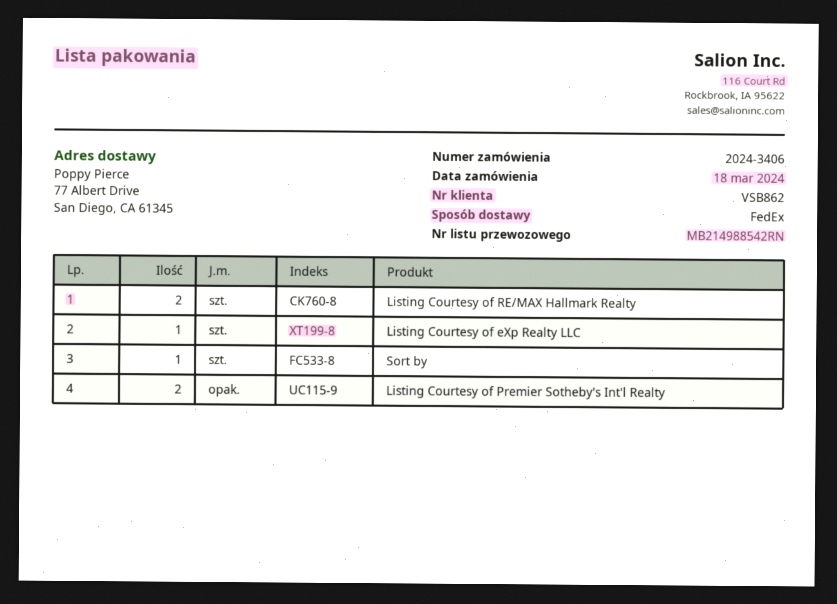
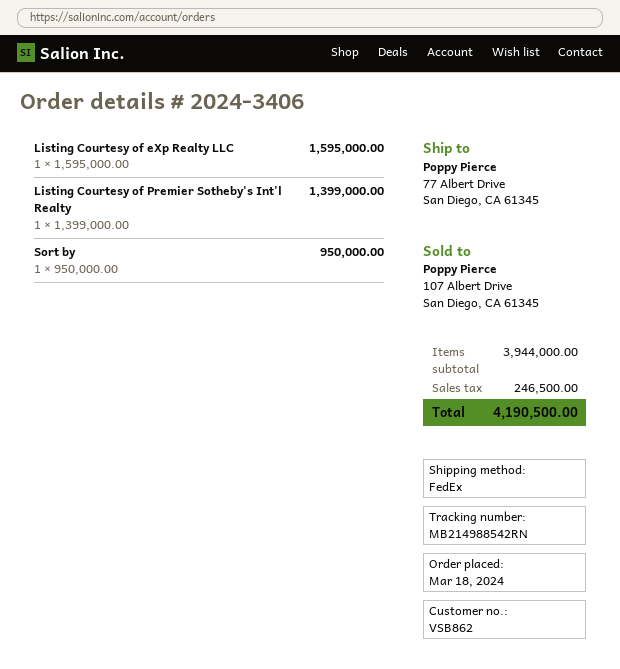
Listing Courtesy of RE/MAX Hallmark Realty: 2 -> none
Listing Courtesy of Premier Sotheby's Int'l Realty: 2 -> 1

